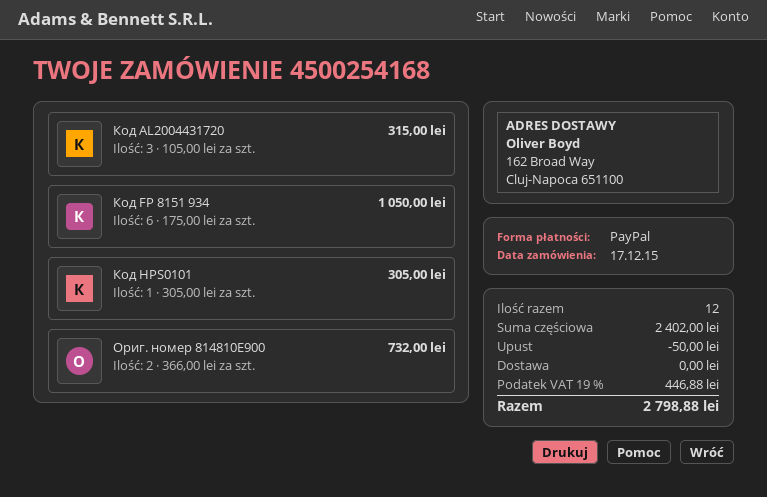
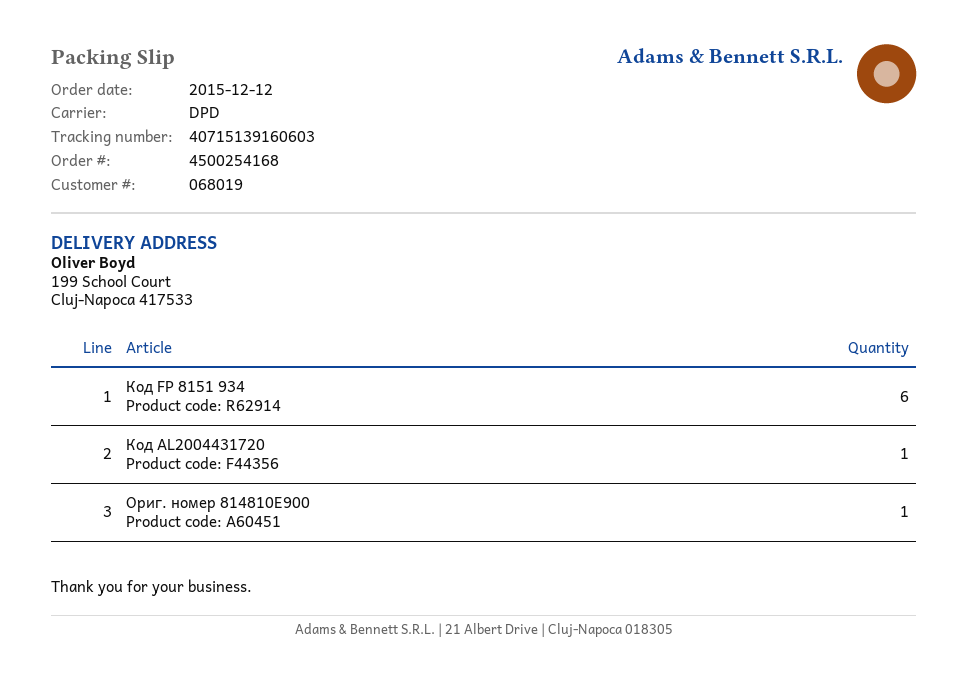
order date: 2015-12-17 -> 2015-12-12
ship to: 162 Broad Way, Cluj-Napoca 651100 -> 199 School Court, Cluj-Napoca 417533
Код AL2004431720: 3 -> 1
Код HPS0101: 1 -> none
Ориг. номер 814810E900: 2 -> 1

